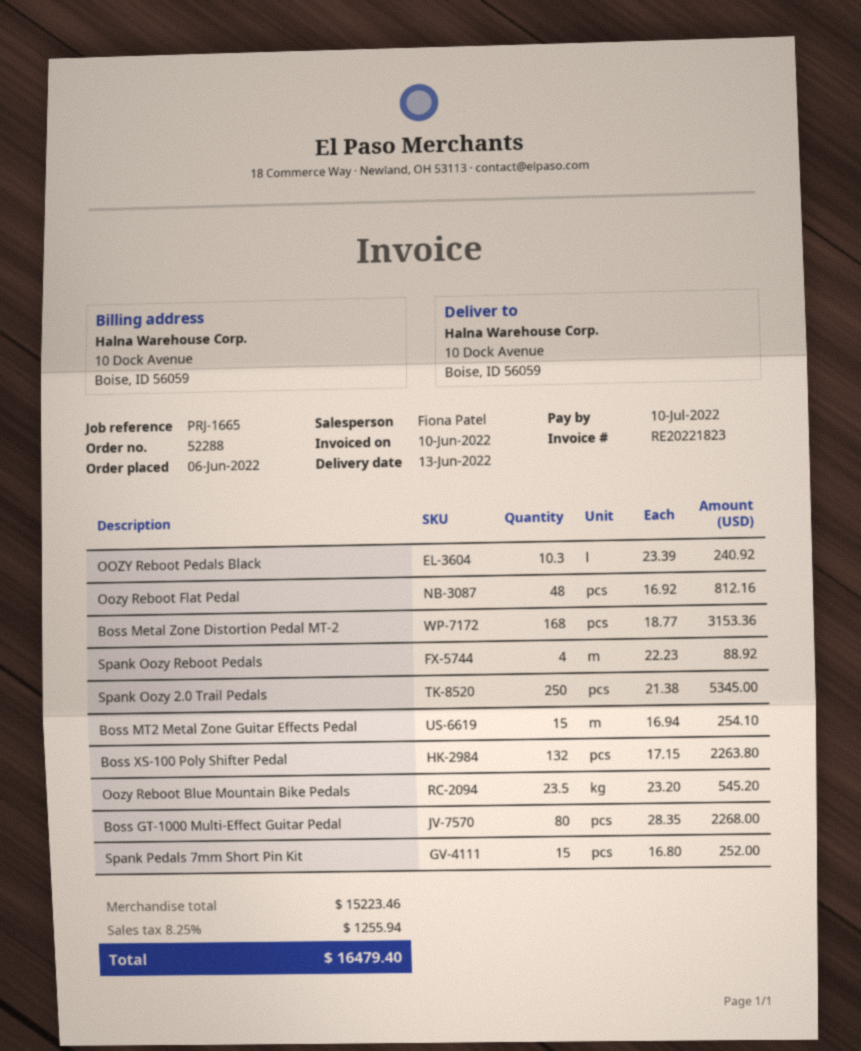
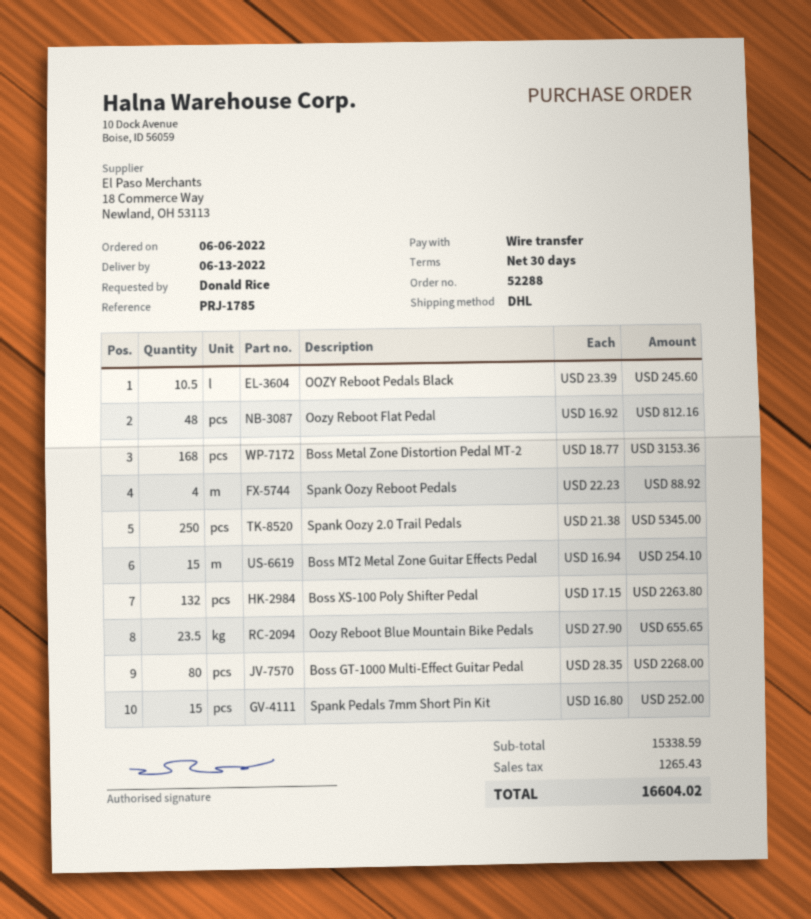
reference: PRJ-1665 -> PRJ-1785
OOZY Reboot Pedals Black: 10.3 x 23.39 = 240.92 -> 10.5 x 23.39 = 245.60
Oozy Reboot Blue Mountain Bike Pedals: 23.5 x 23.20 = 545.20 -> 23.5 x 27.90 = 655.65
subtotal: 15223.46 -> 15338.59
tax: 1255.94 -> 1265.43
total: 16479.40 -> 16604.02

